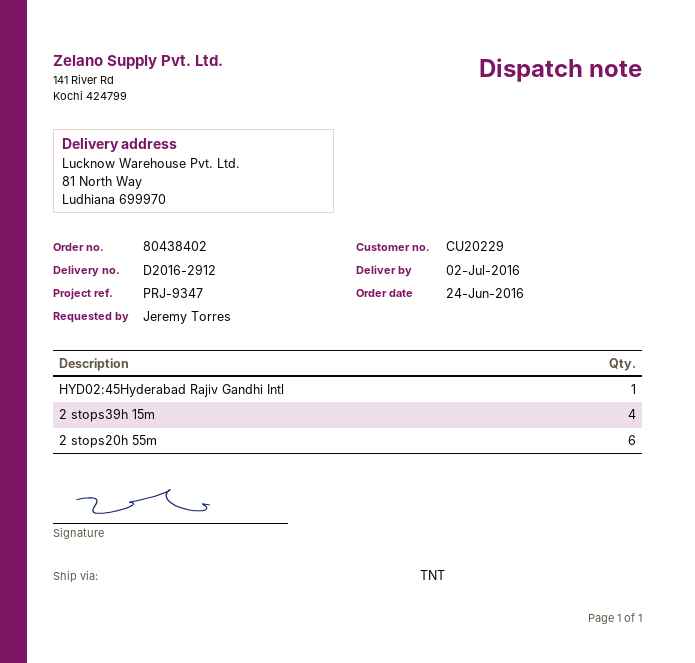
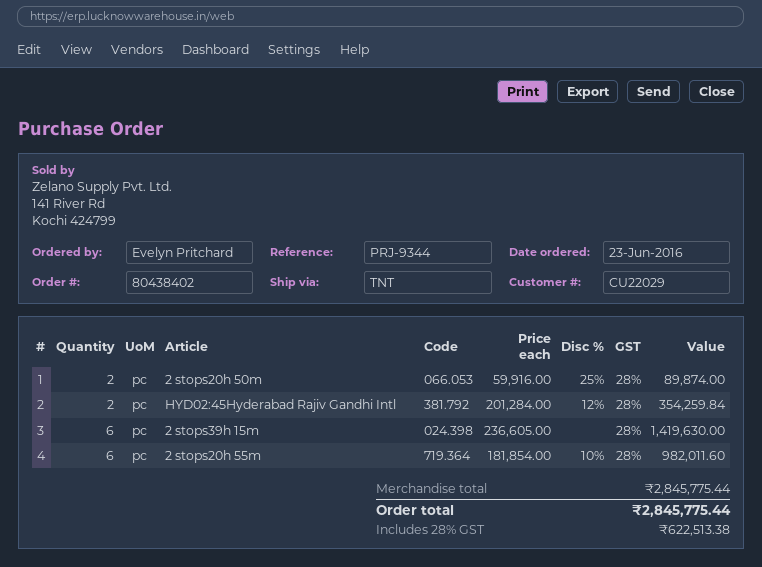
order date: 2016-06-24 -> 2016-06-23
customer number: CU20229 -> CU22029
reference: PRJ-9347 -> PRJ-9344
ordered by: Jeremy Torres -> Evelyn Pritchard
HYD02:45Hyderabad Rajiv Gandhi Intl: 1 -> 2
2 stops39h 15m: 4 -> 6
2 stops20h 50m: none -> 2

